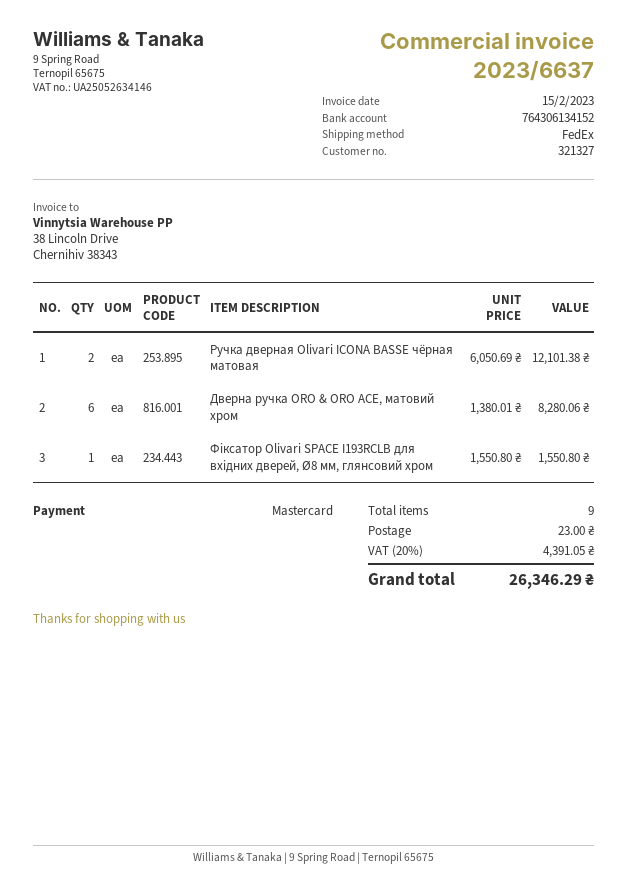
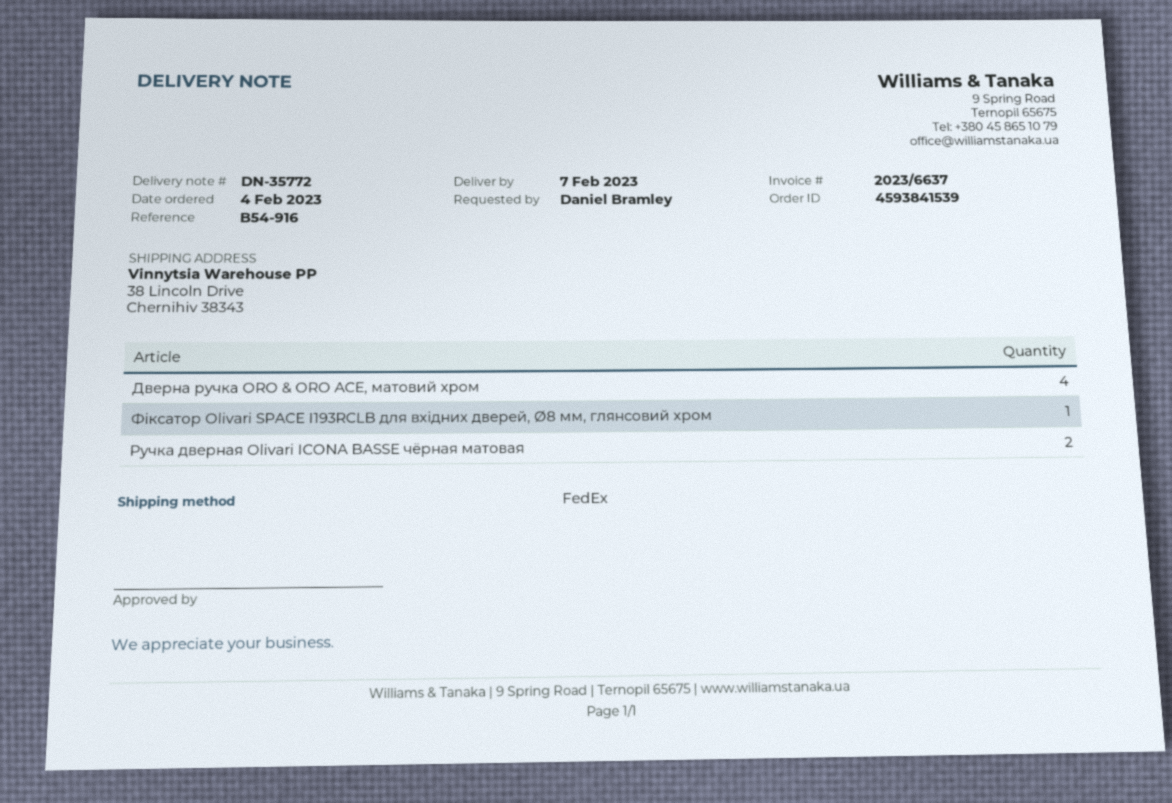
Дверна ручка ORO & ORO ACE, матовий хром: 6 -> 4

